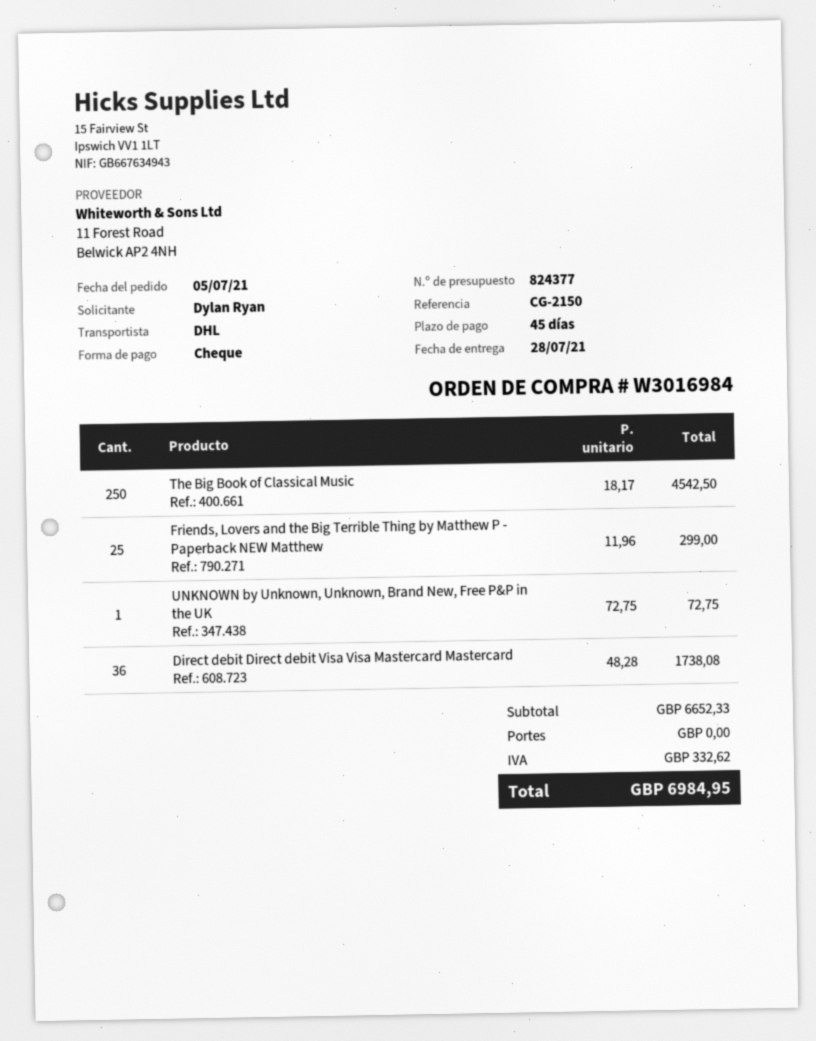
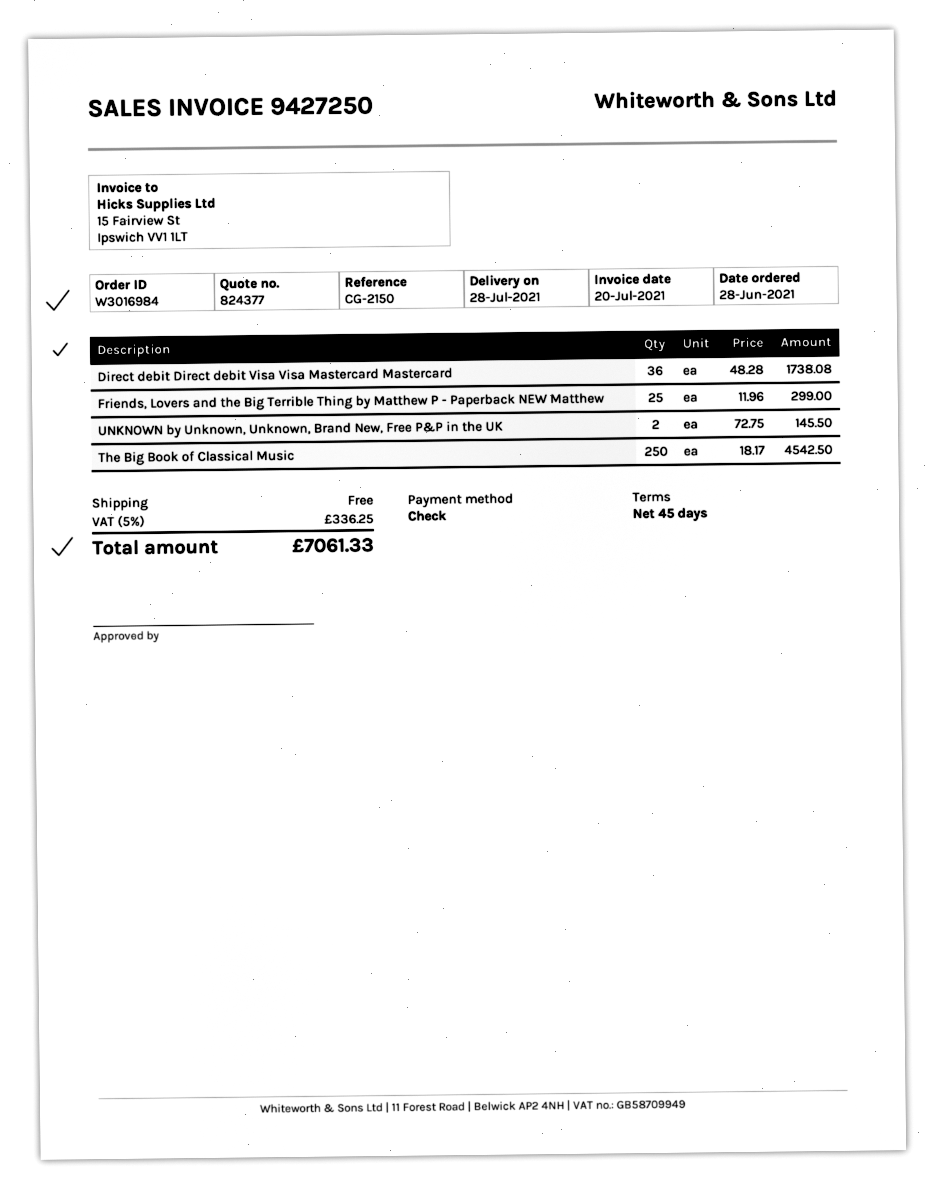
order date: 2021-07-05 -> 2021-06-28
UNKNOWN by Unknown, Unknown, Brand New, Free P&P in the UK: 1 x 72.75 = 72.75 -> 2 x 72.75 = 145.50
tax: 332.62 -> 336.25
total: 6984.95 -> 7061.33

